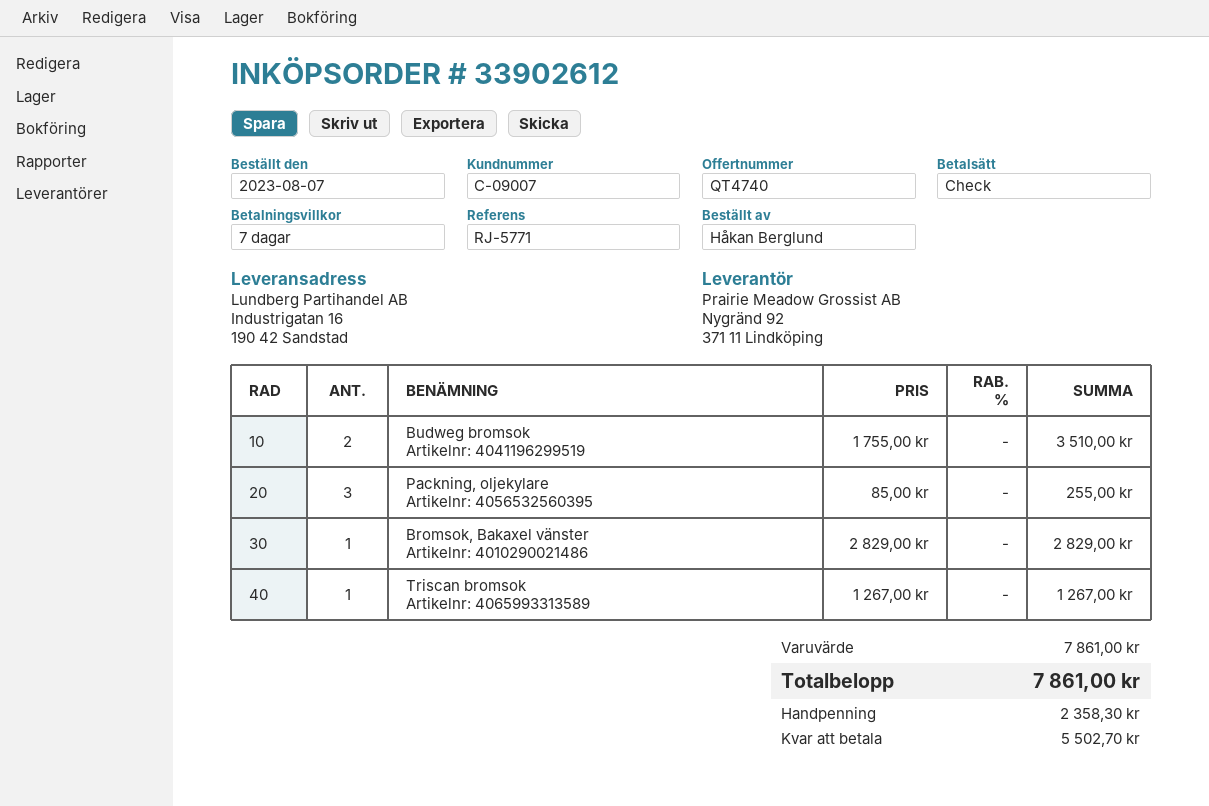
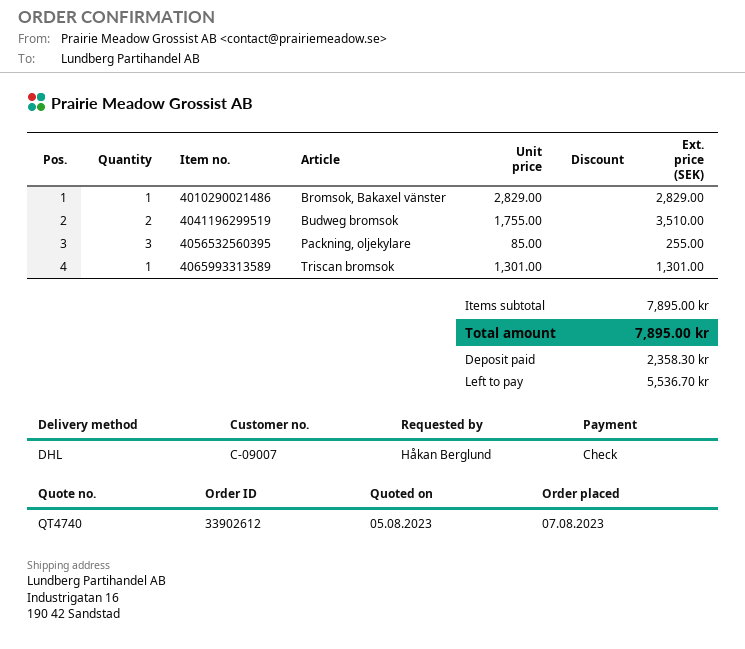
Triscan bromsok: 1 x 1267.00 = 1267.00 -> 1 x 1301.00 = 1301.00
subtotal: 7861.00 -> 7895.00
total: 7861.00 -> 7895.00
balance: 5502.70 -> 5536.70

